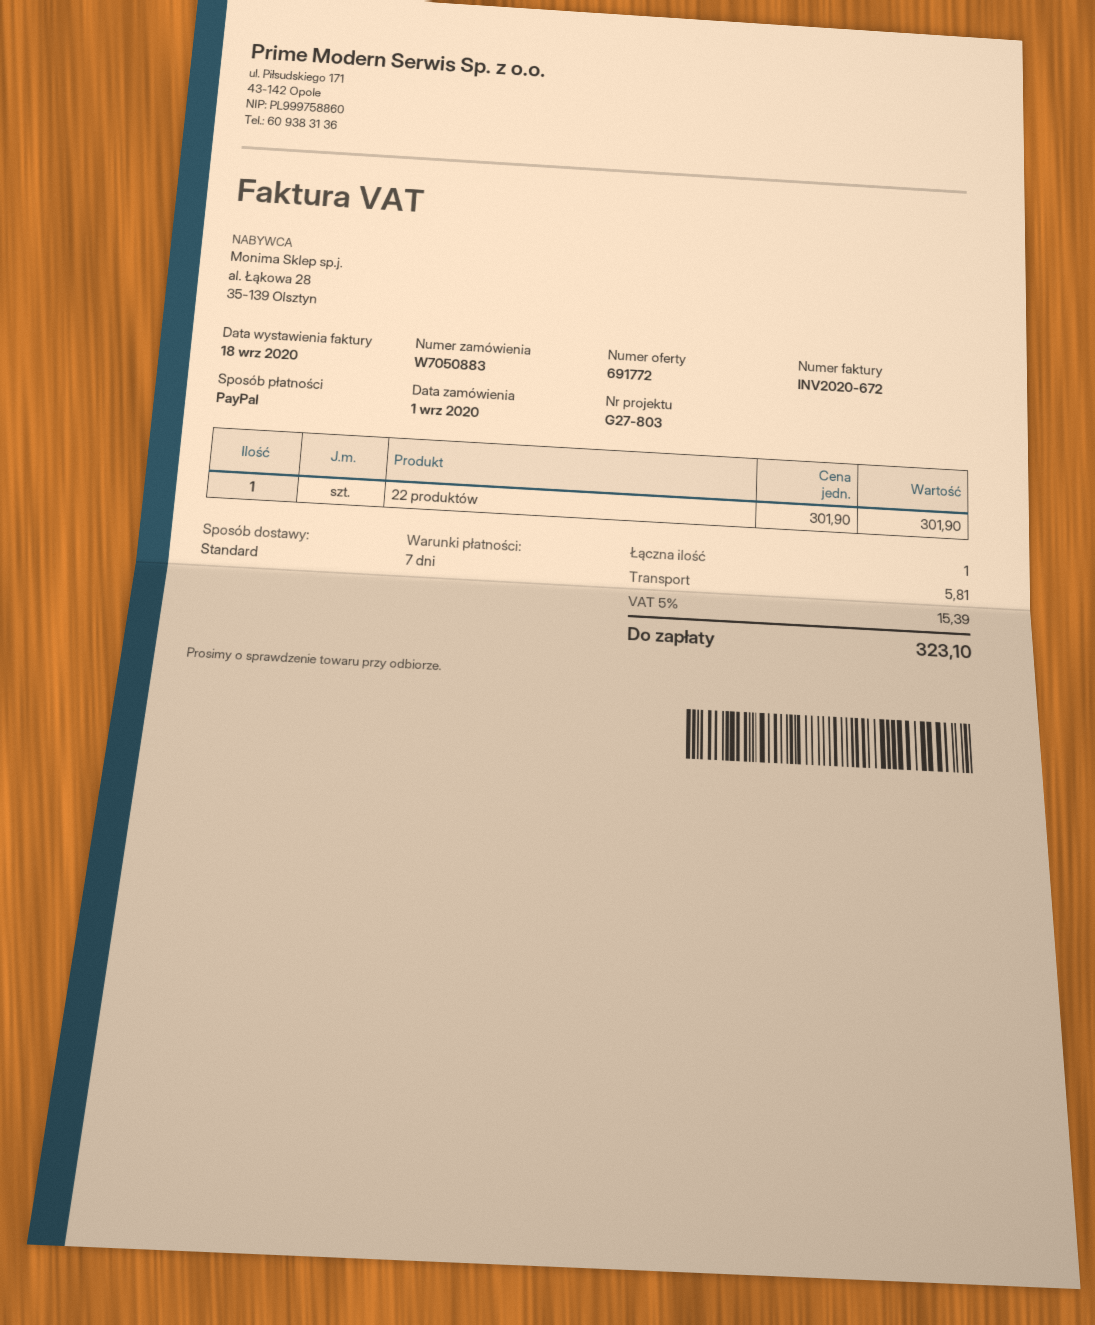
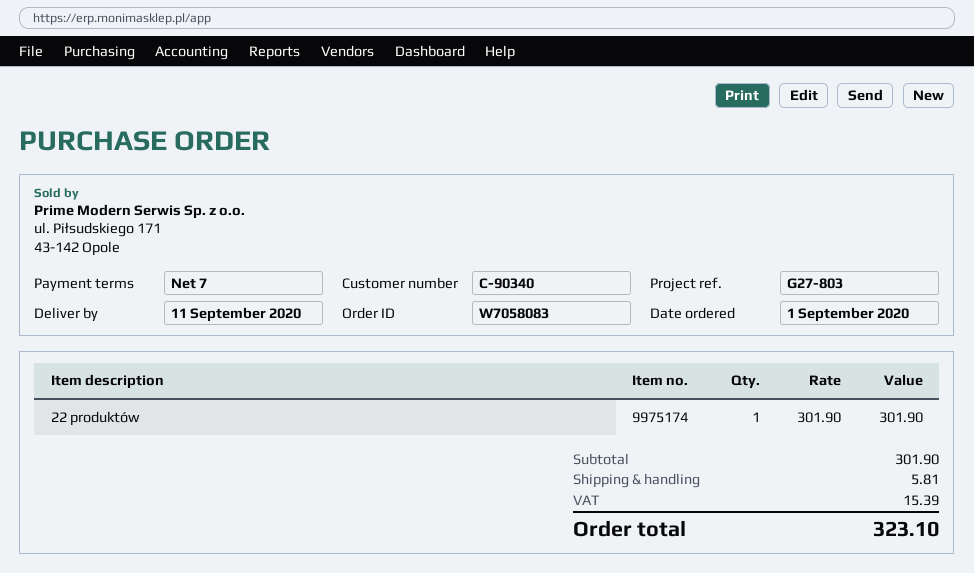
order number: W7050883 -> W7058083

